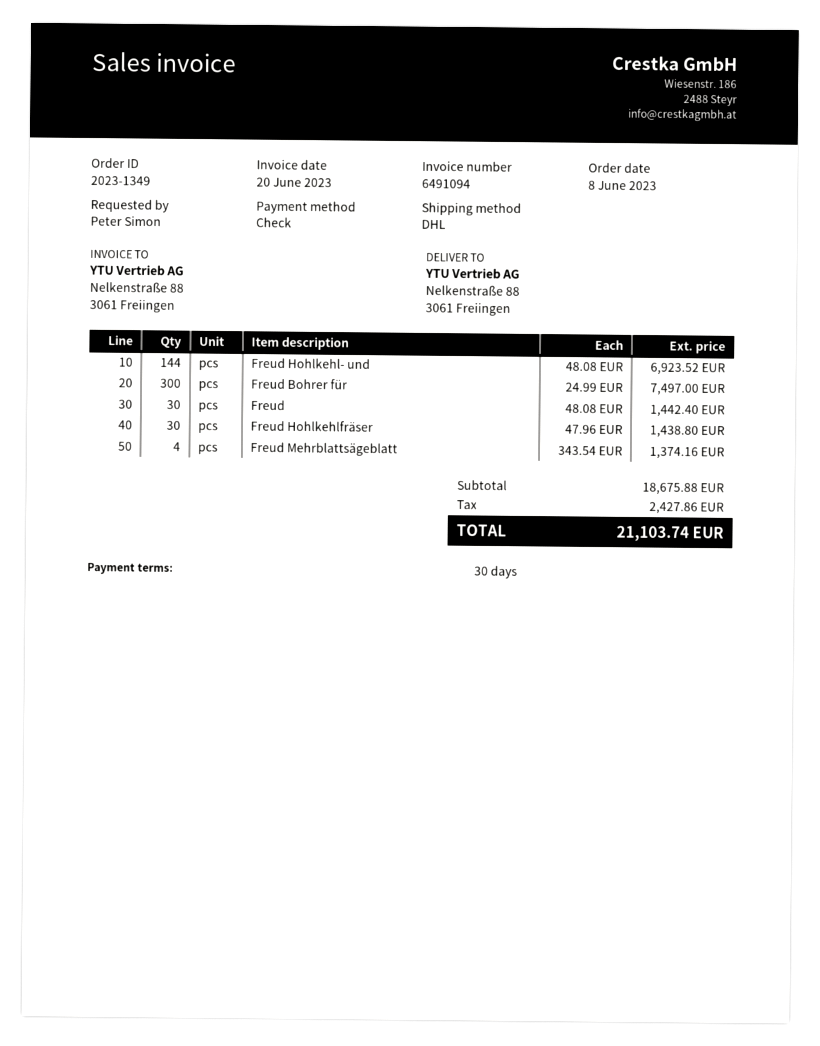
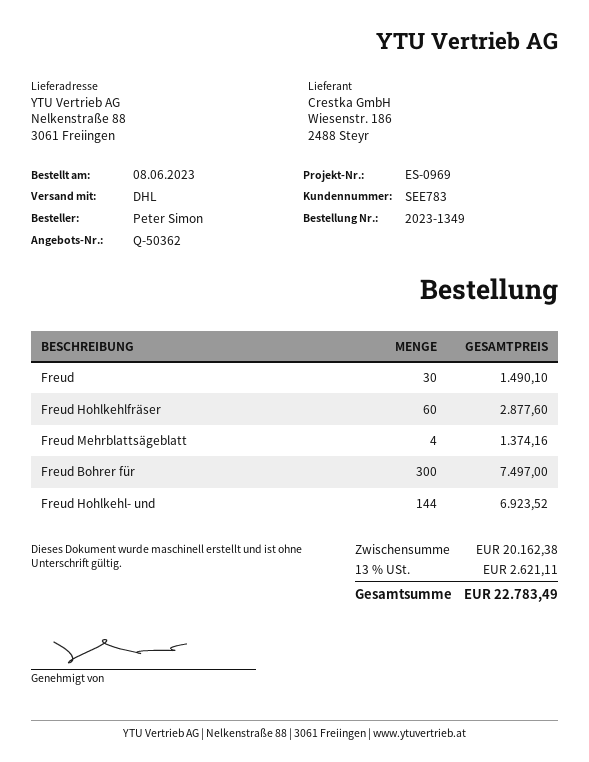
Freud: 30 for 1442.40 -> 30 for 1490.10
Freud Hohlkehlfräser: 30 for 1438.80 -> 60 for 2877.60
subtotal: 18675.88 -> 20162.38
tax: 2427.86 -> 2621.11
total: 21103.74 -> 22783.49

